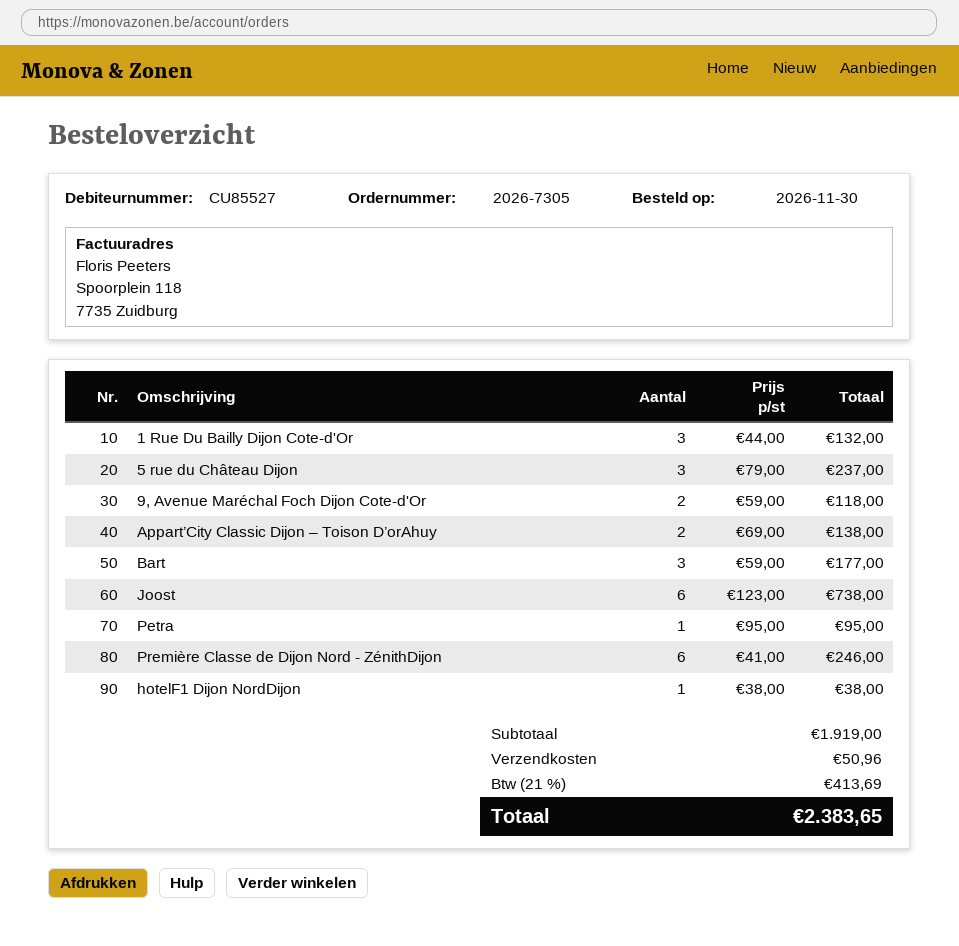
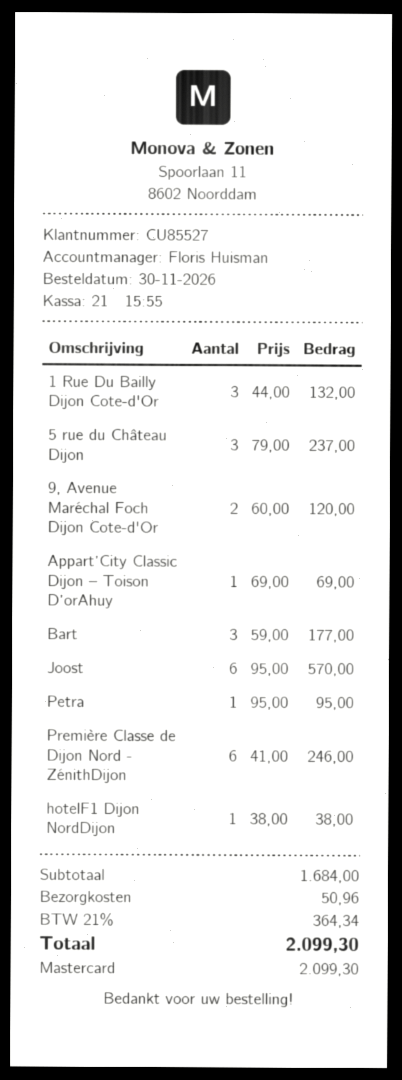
9, Avenue Maréchal Foch Dijon Cote-d'Or: 2 x 59.00 = 118.00 -> 2 x 60.00 = 120.00
Appart’City Classic Dijon – Toison D’orAhuy: 2 x 69.00 = 138.00 -> 1 x 69.00 = 69.00
Joost: 6 x 123.00 = 738.00 -> 6 x 95.00 = 570.00
subtotal: 1919.00 -> 1684.00
tax: 21% = 413.69 -> 21% = 364.34
total: 2383.65 -> 2099.30

